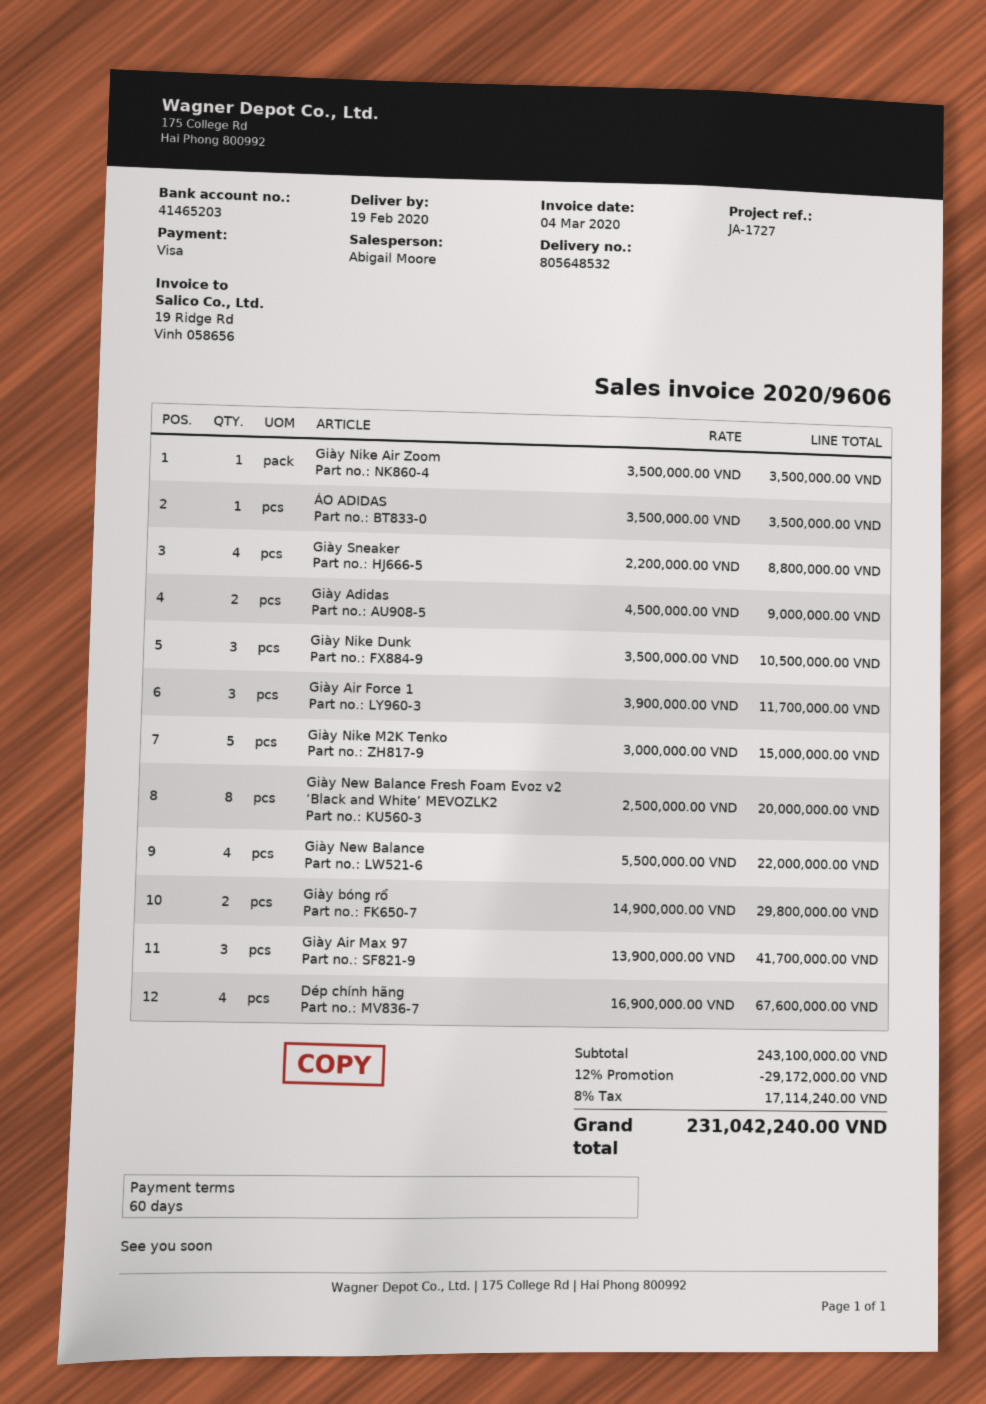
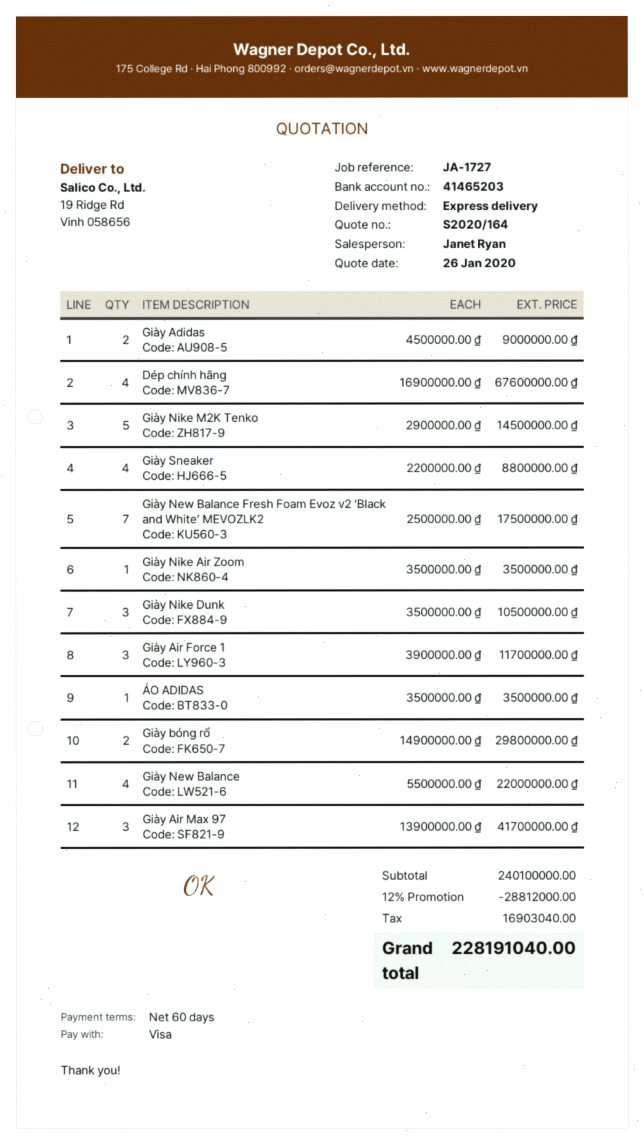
sales rep: Abigail Moore -> Janet Ryan
Giày Nike M2K Tenko: 5 x 3000000.00 = 15000000.00 -> 5 x 2900000.00 = 14500000.00
Giày New Balance Fresh Foam Evoz v2 ‘Black and White’ MEVOZLK2: 8 x 2500000.00 = 20000000.00 -> 7 x 2500000.00 = 17500000.00
subtotal: 243100000.00 -> 240100000.00
discount: 12% = 29172000.00 -> 12% = 28812000.00
tax: 17114240.00 -> 16903040.00
total: 231042240.00 -> 228191040.00

